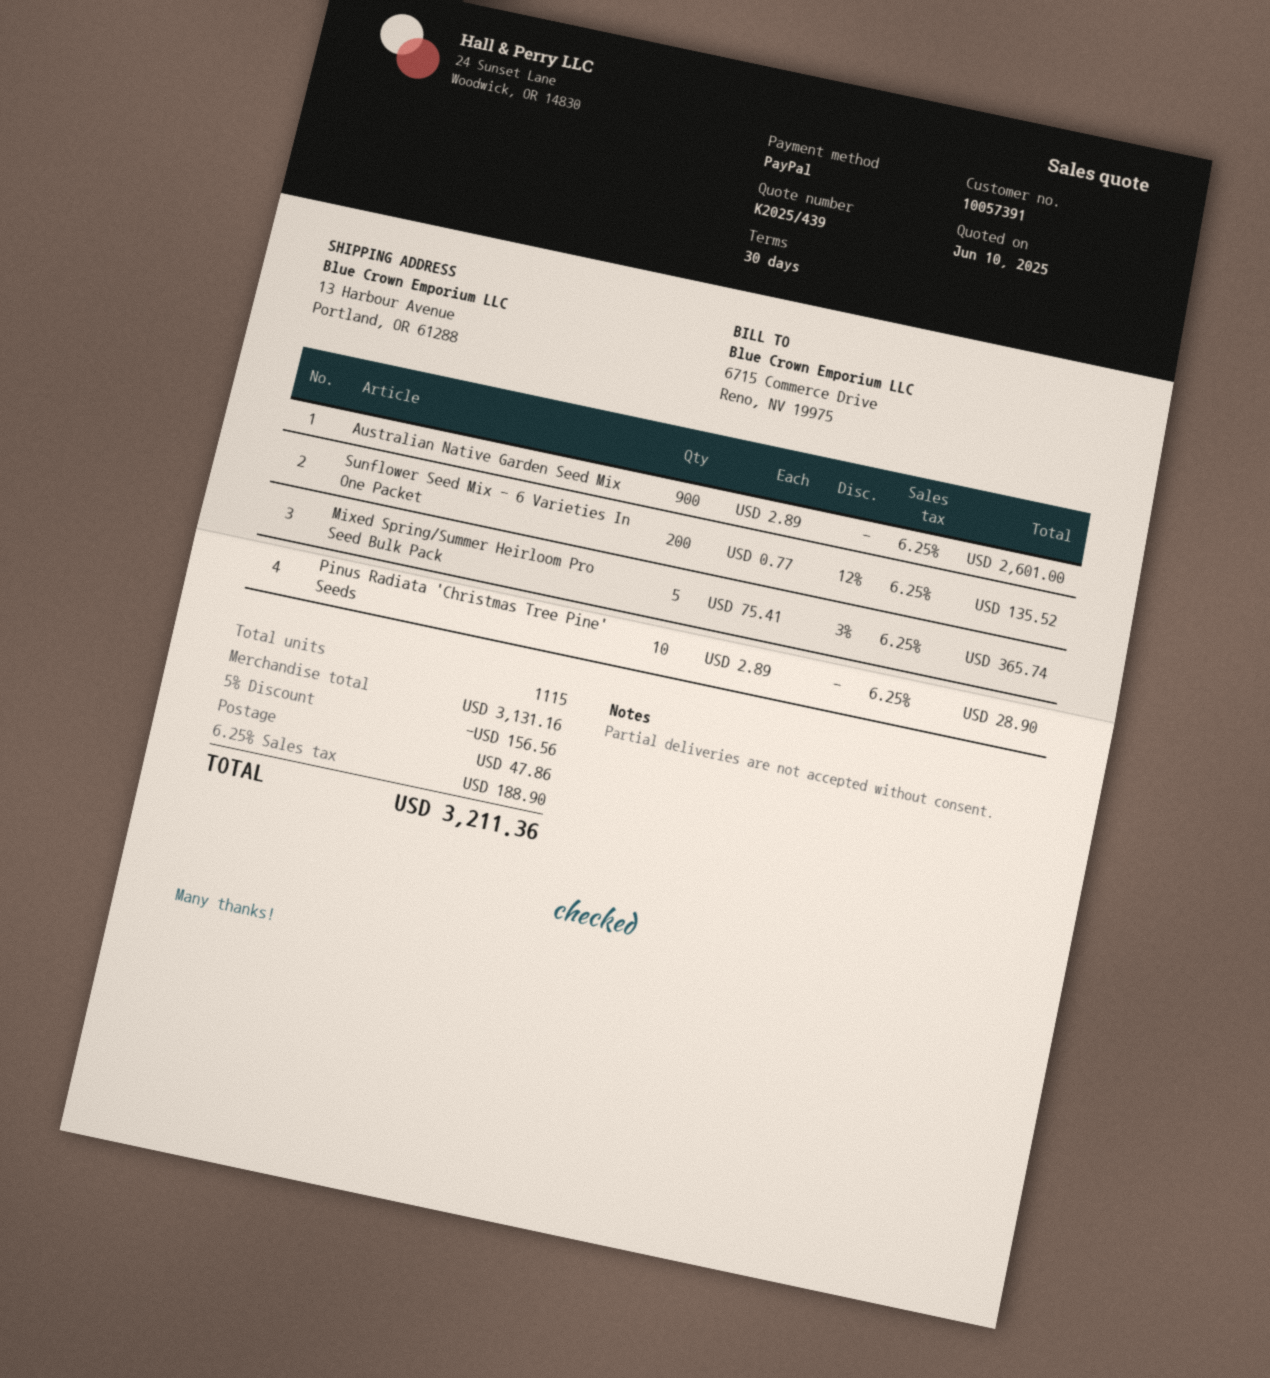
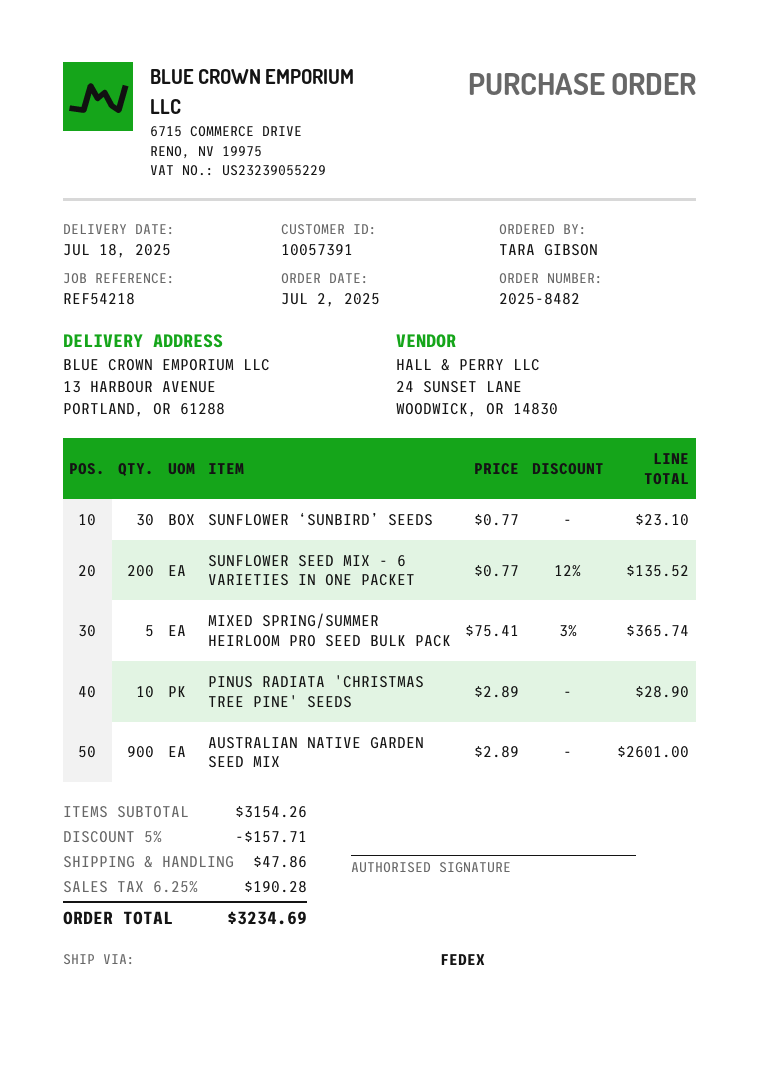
SUNFLOWER ‘SUNBIRD’ SEEDS: none -> 30 x 0.77 = 23.10
subtotal: 3131.16 -> 3154.26
discount: 5% = 156.56 -> 5% = 157.71
tax: 6.25% = 188.90 -> 6.25% = 190.28
total: 3211.36 -> 3234.69

